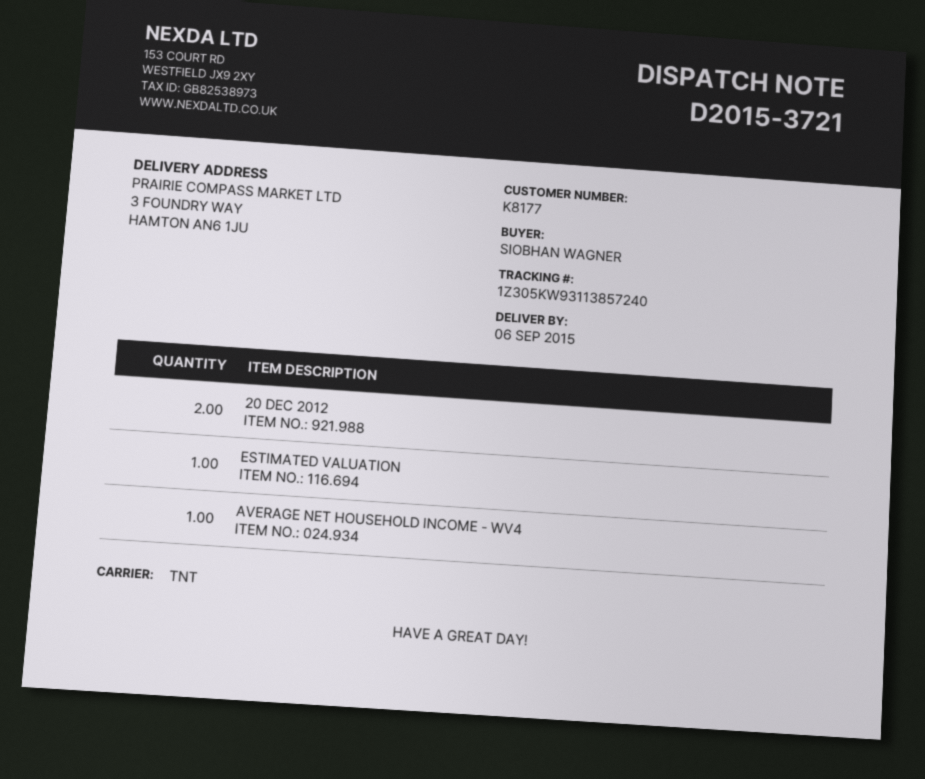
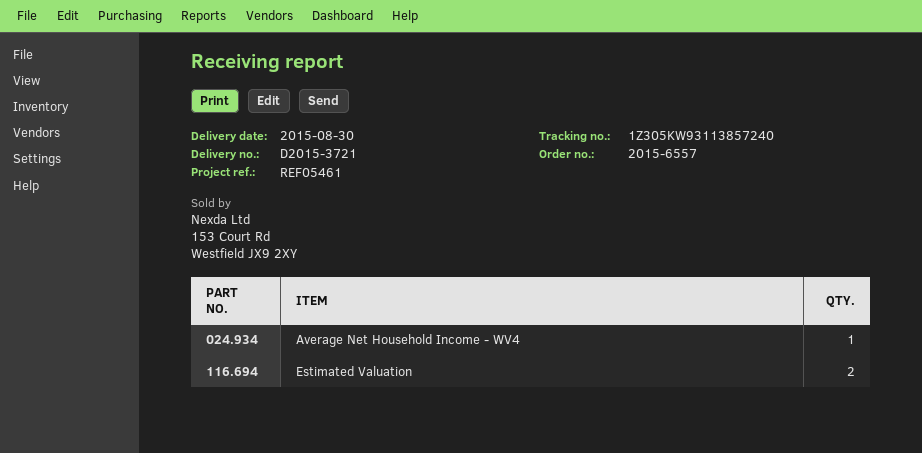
delivery date: 2015-09-06 -> 2015-08-30
20 DEC 2012: 2 -> none
ESTIMATED VALUATION: 1 -> 2

